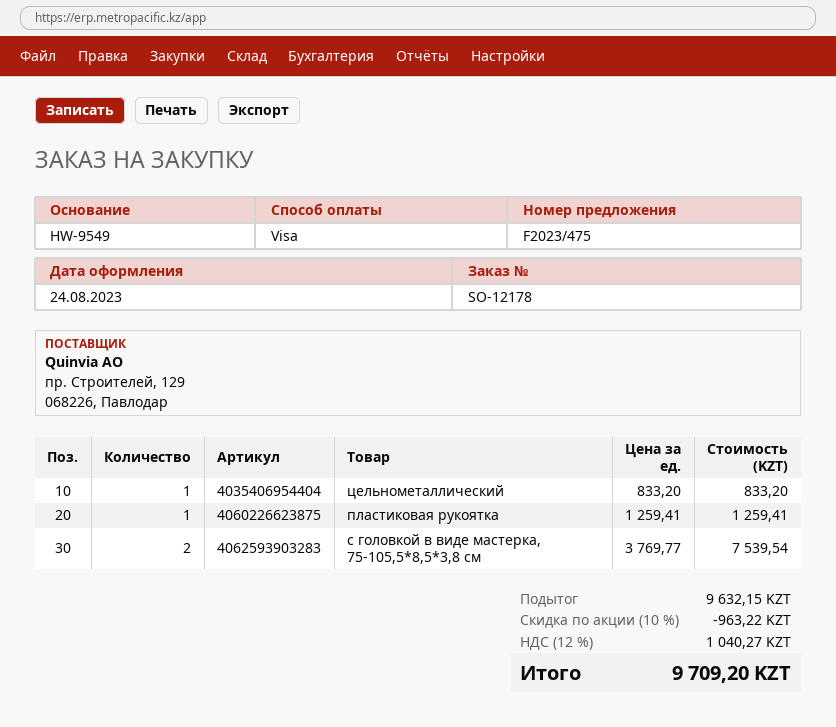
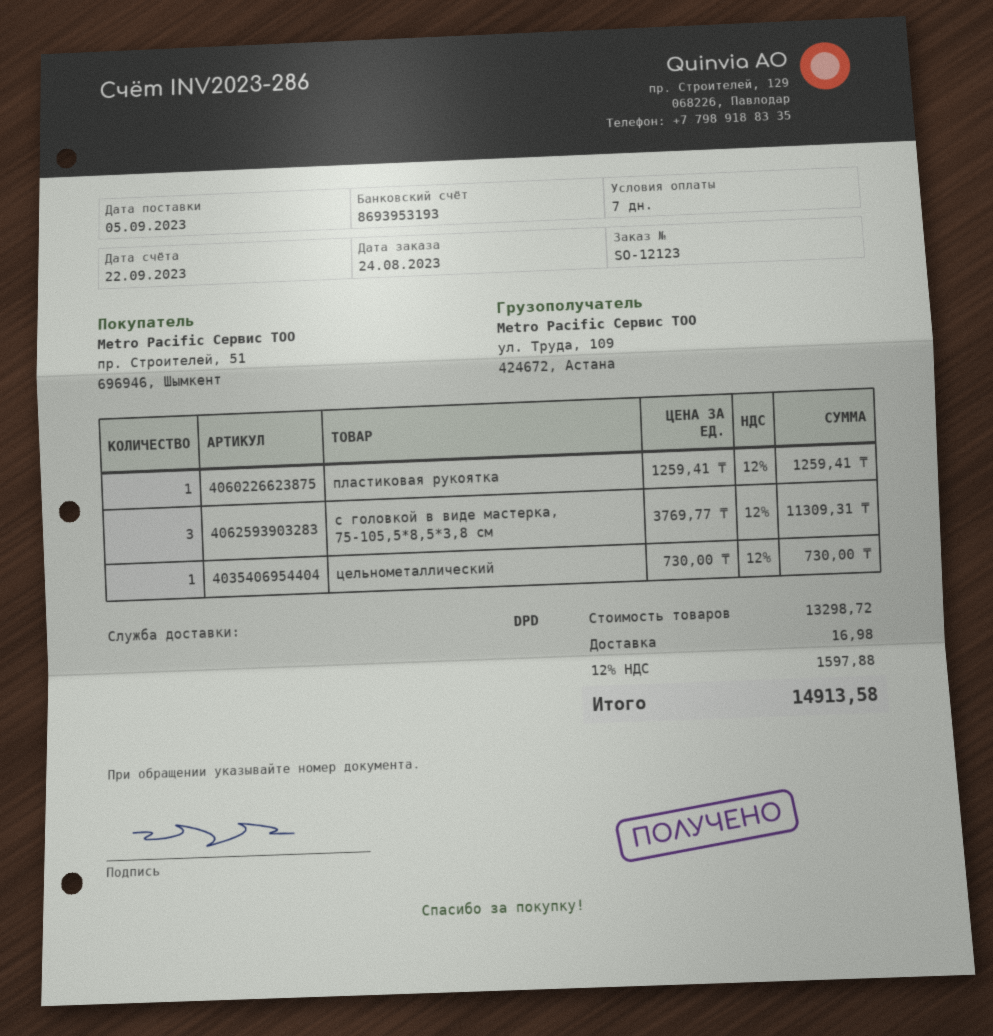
order number: SO-12178 -> SO-12123
цельнометаллический: 1 x 833.20 = 833.20 -> 1 x 730.00 = 730.00
с головкой в виде мастерка, 75-105,5*8,5*3,8 см: 2 x 3769.77 = 7539.54 -> 3 x 3769.77 = 11309.31
subtotal: 9632.15 -> 13298.72
discount: 10% = 963.22 -> none
shipping: none -> 16.98
tax: 12% = 1040.27 -> 12% = 1597.88
total: 9709.20 -> 14913.58

